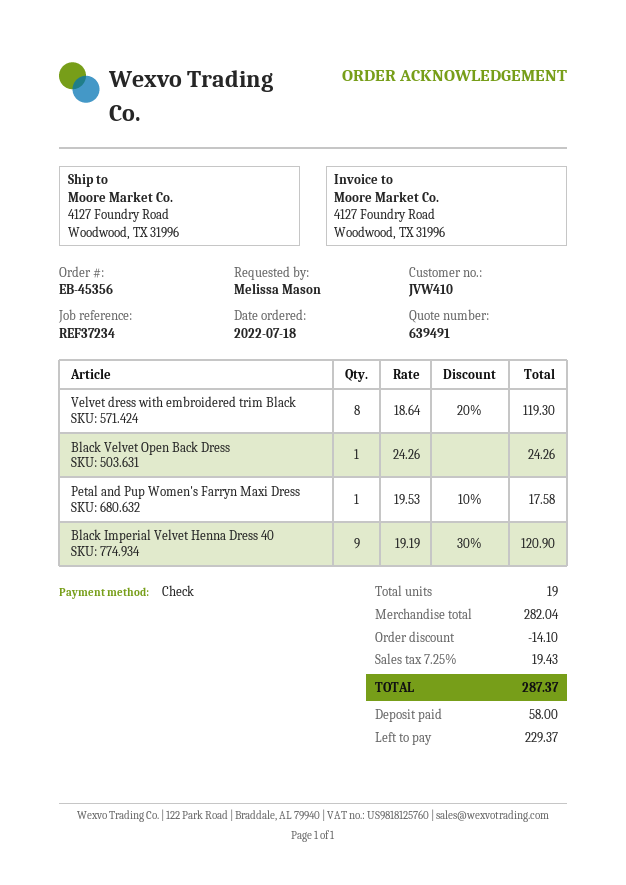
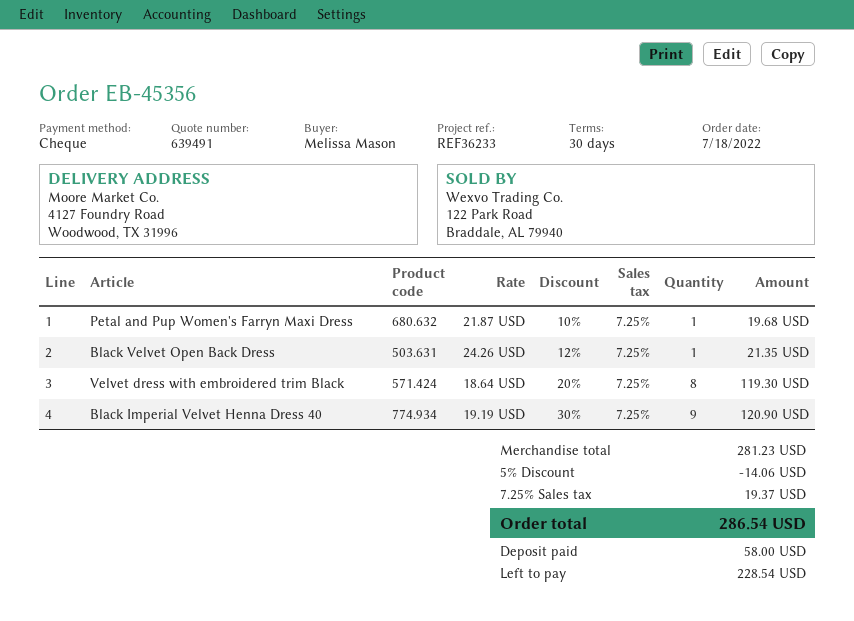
reference: REF37234 -> REF36233
Black Velvet Open Back Dress: 1 x 24.26 = 24.26 -> 1 x 24.26 - 12% = 21.35
Petal and Pup Women's Farryn Maxi Dress: 1 x 19.53 - 10% = 17.58 -> 1 x 21.87 - 10% = 19.68
subtotal: 282.04 -> 281.23
discount: 14.10 -> 14.06
tax: 7.25% = 19.43 -> 7.25% = 19.37
total: 287.37 -> 286.54
balance: 229.37 -> 228.54

